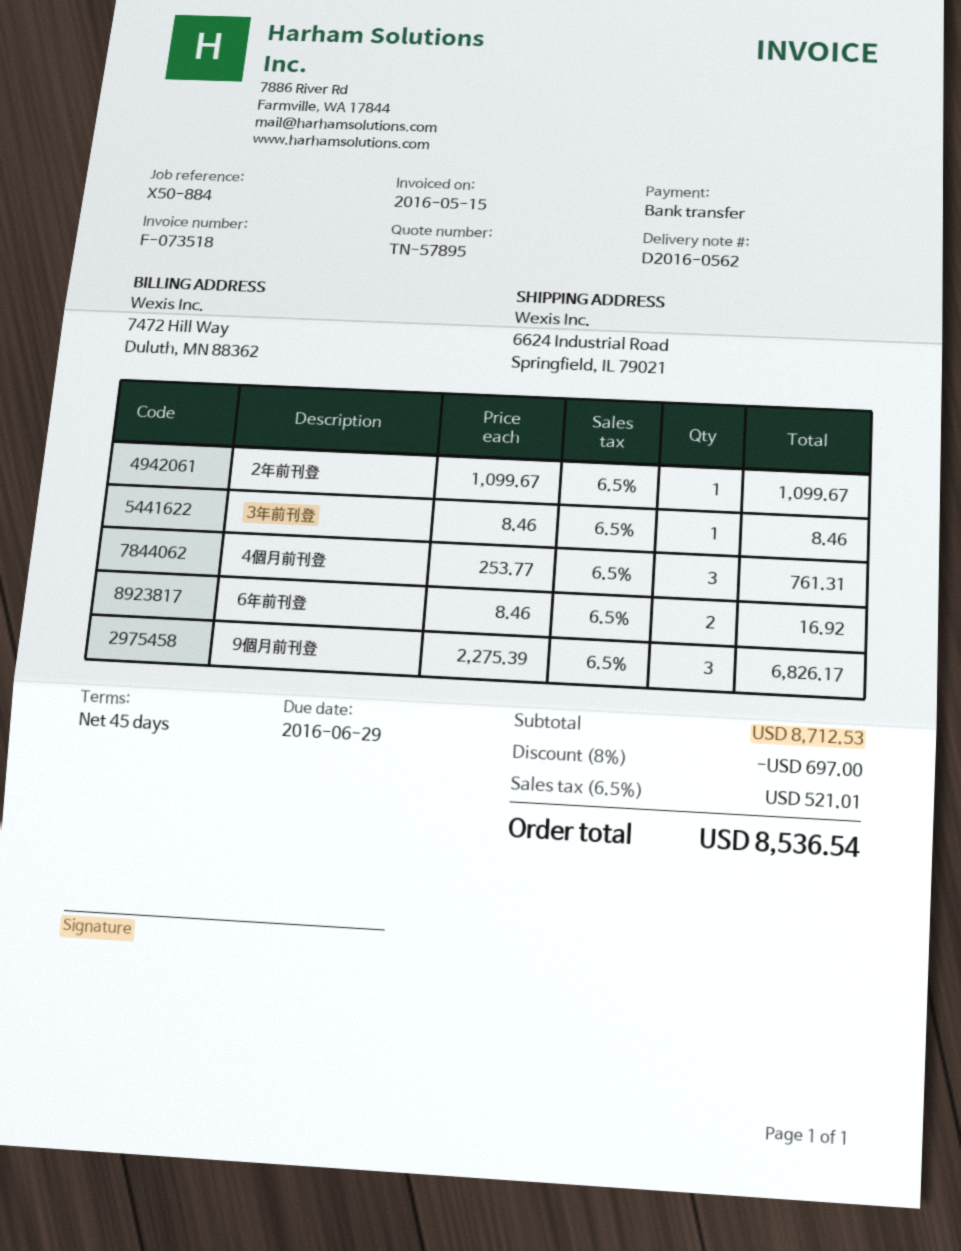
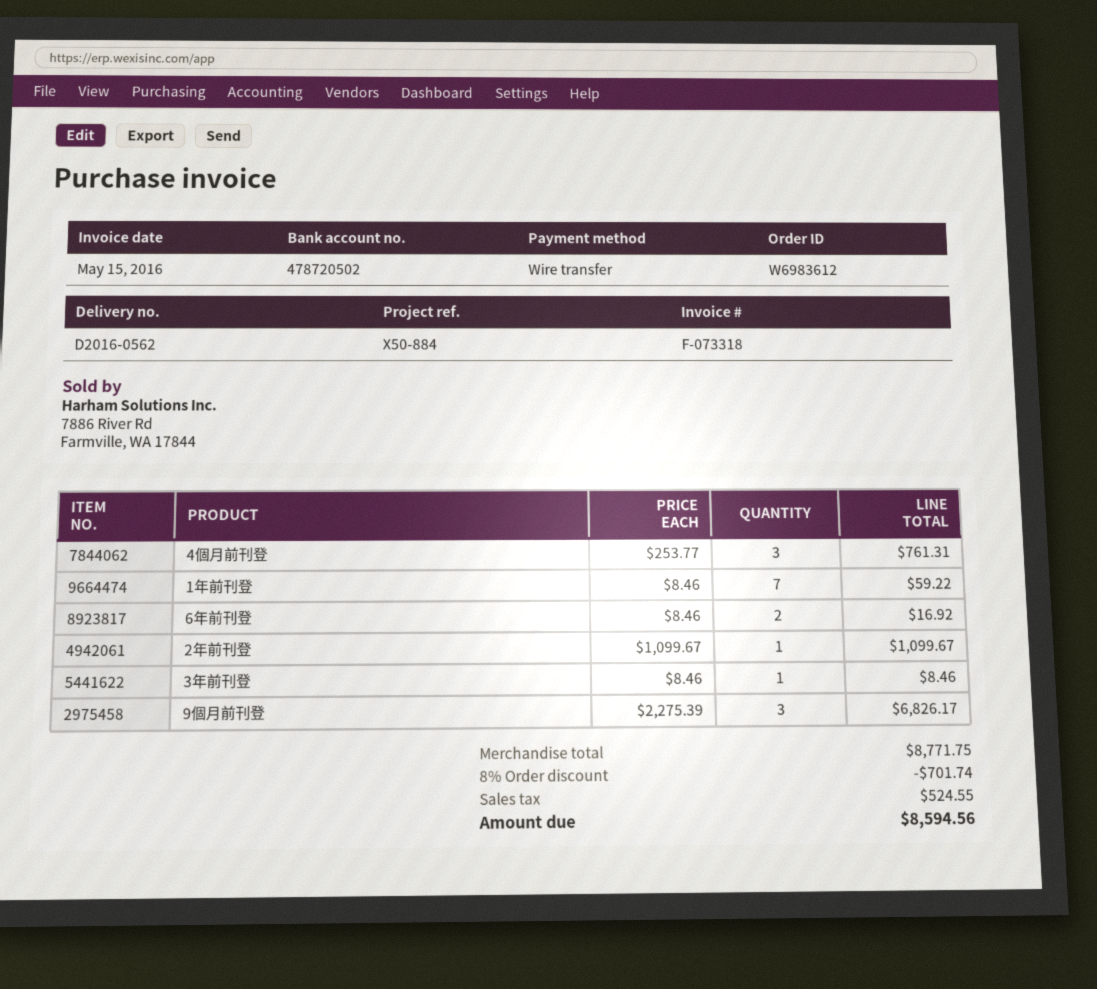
invoice number: F-073518 -> F-073318
1年前刊登: none -> 7 x 8.46 = 59.22
subtotal: 8712.53 -> 8771.75
discount: 8% = 697.00 -> 8% = 701.74
tax: 521.01 -> 524.55
total: 8536.54 -> 8594.56

